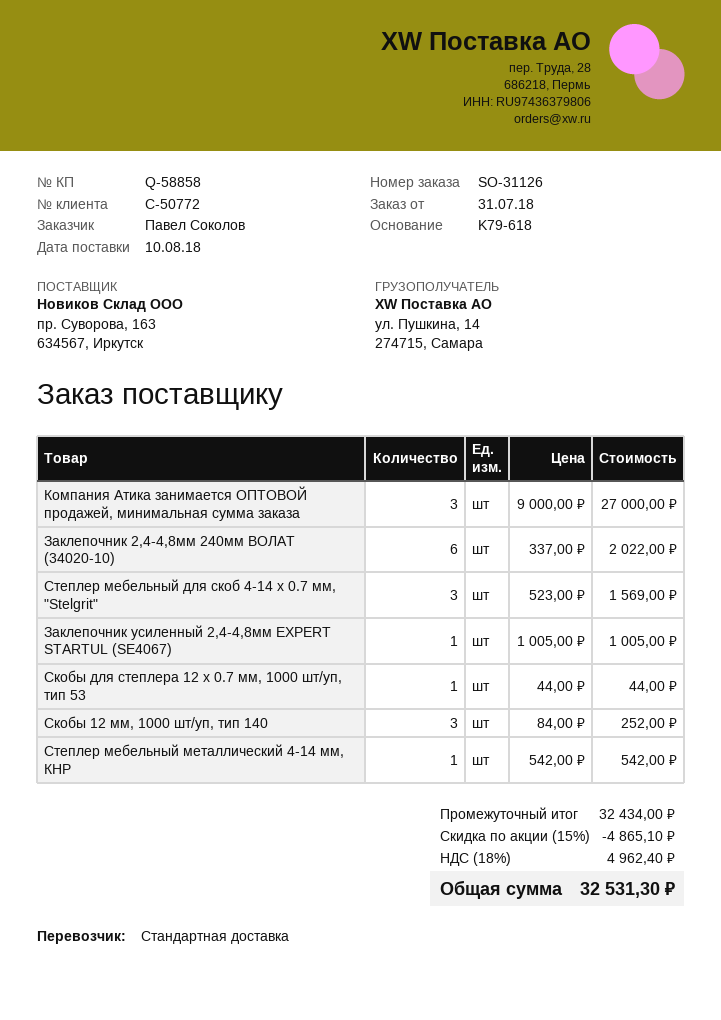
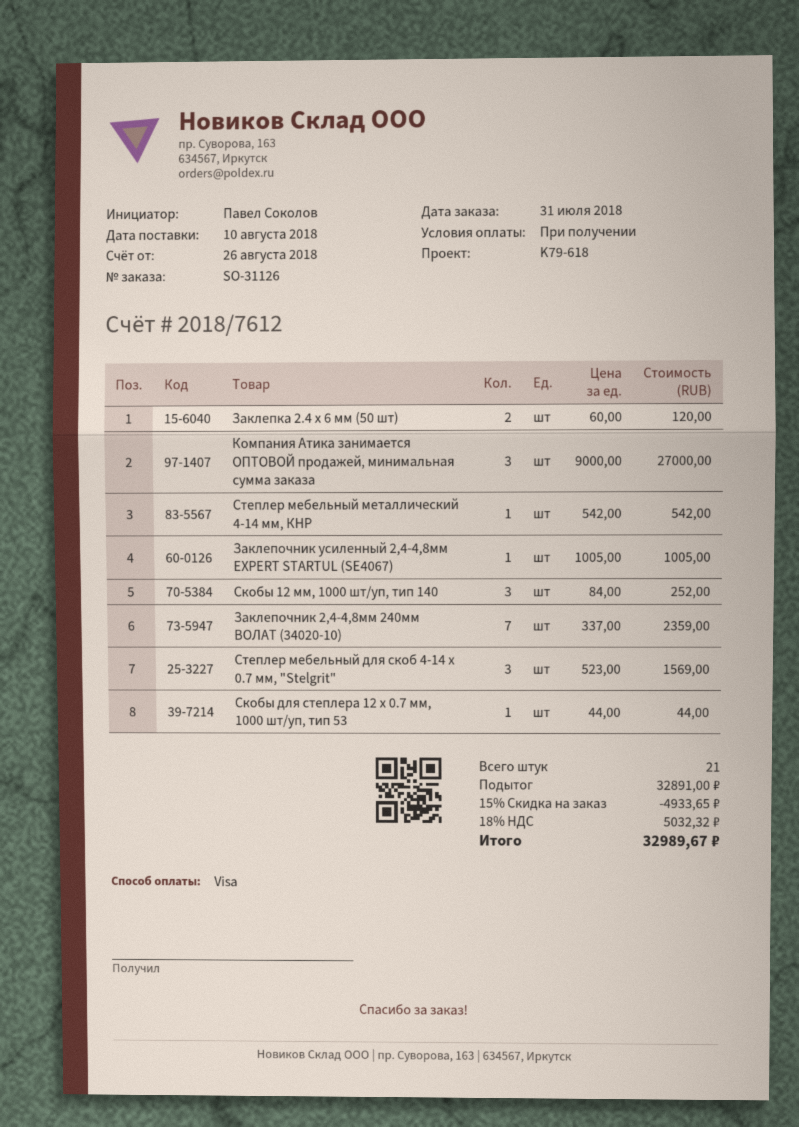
Заклепочник 2,4-4,8мм 240мм ВОЛАТ (34020-10): 6 x 337.00 = 2022.00 -> 7 x 337.00 = 2359.00
Заклепка 2.4 х 6 мм (50 шт): none -> 2 x 60.00 = 120.00
subtotal: 32434.00 -> 32891.00
discount: 15% = 4865.10 -> 15% = 4933.65
tax: 18% = 4962.40 -> 18% = 5032.32
total: 32531.30 -> 32989.67

